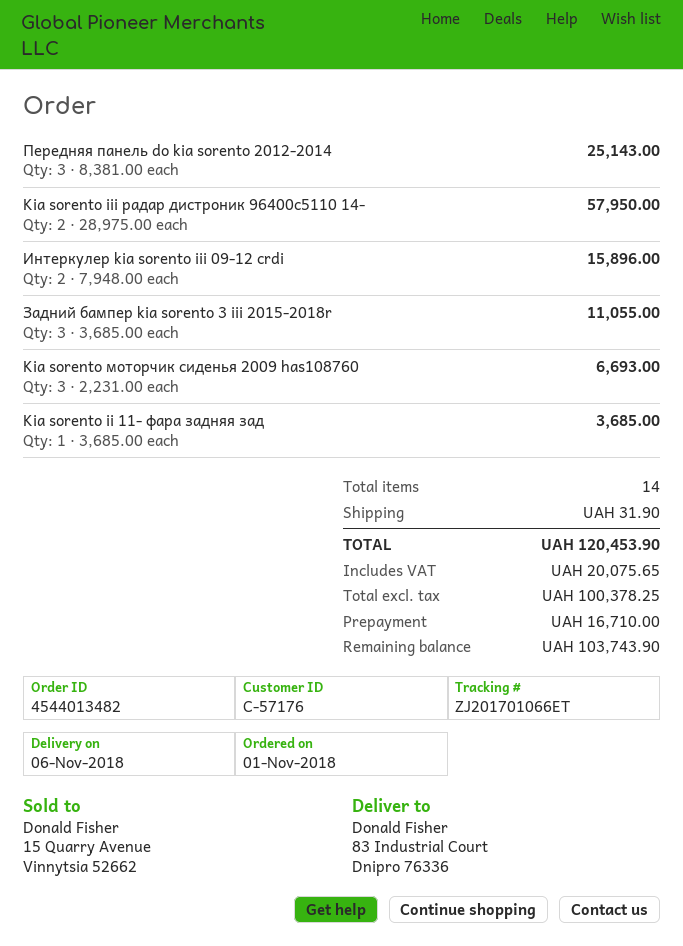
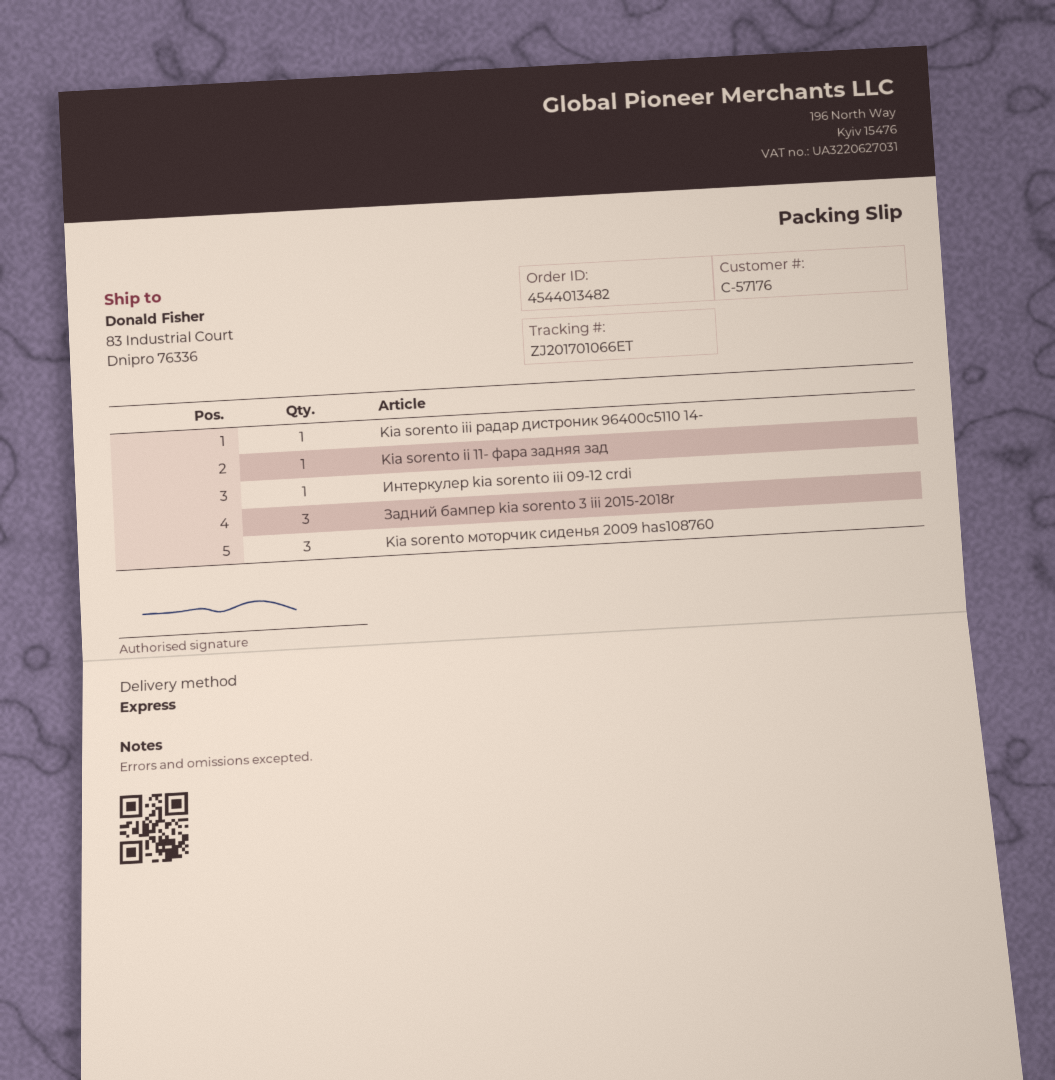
Передняя панель do kia sorento 2012-2014: 3 -> none
Kia sorento iii радар дистроник 96400c5110 14-: 2 -> 1
Интеркулер kia sorento iii 09-12 crdi: 2 -> 1

